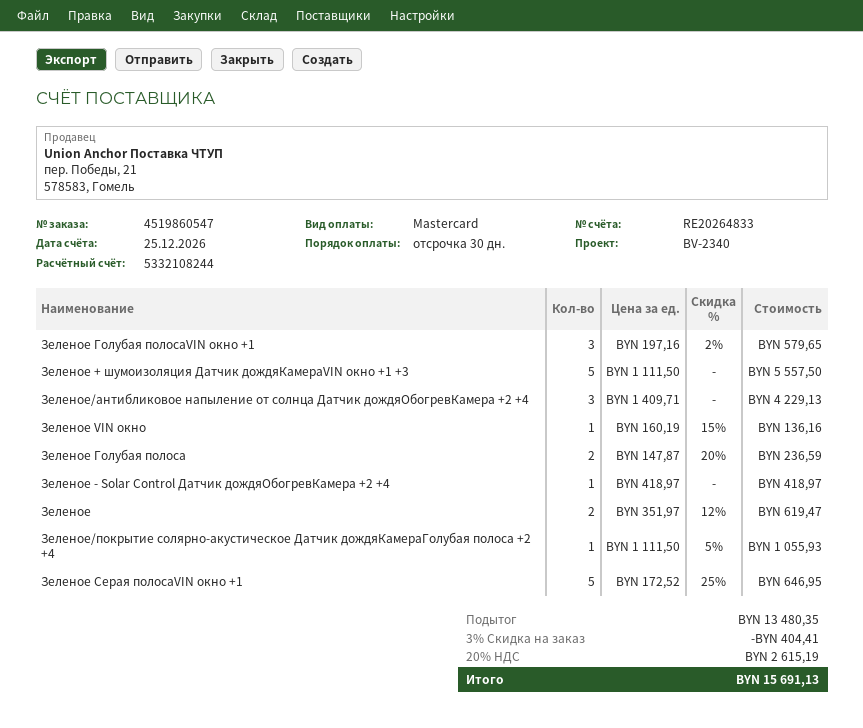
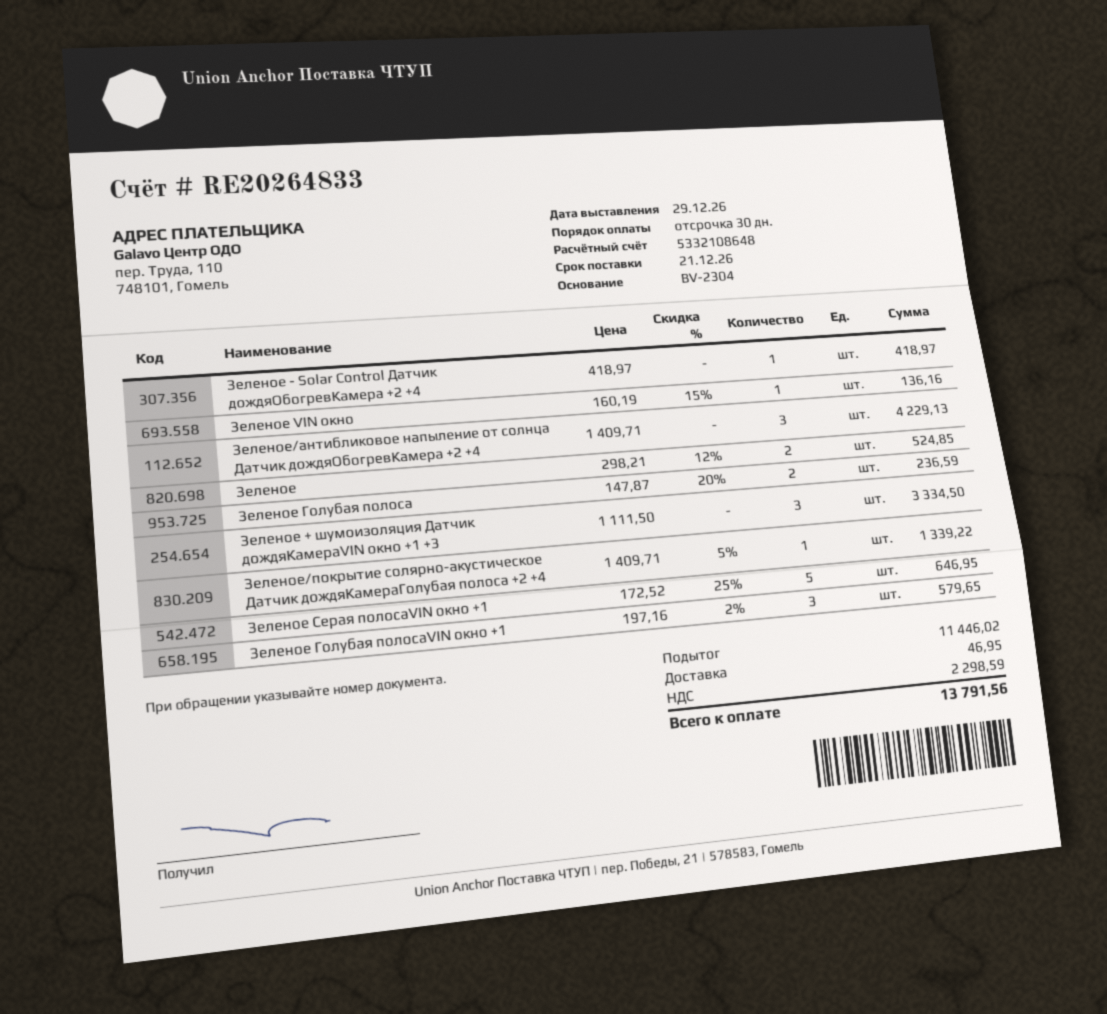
invoice date: 2026-12-25 -> 2026-12-29
reference: BV-2340 -> BV-2304
bank account: 5332108244 -> 5332108648
Зеленое + шумоизоляция Датчик дождяКамераVIN окно +1 +3: 5 x 1111.50 = 5557.50 -> 3 x 1111.50 = 3334.50
Зеленое: 2 x 351.97 - 12% = 619.47 -> 2 x 298.21 - 12% = 524.85
Зеленое/покрытие солярно-акустическое Датчик дождяКамераГолубая полоса +2 +4: 1 x 1111.50 - 5% = 1055.93 -> 1 x 1409.71 - 5% = 1339.22
subtotal: 13480.35 -> 11446.02
discount: 3% = 404.41 -> none
shipping: none -> 46.95
tax: 2615.19 -> 2298.59
total: 15691.13 -> 13791.56

